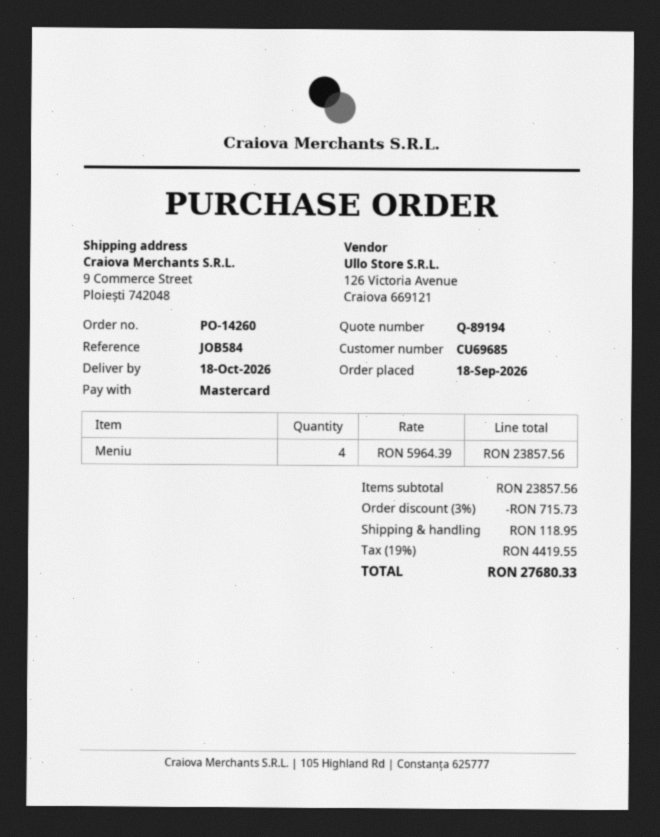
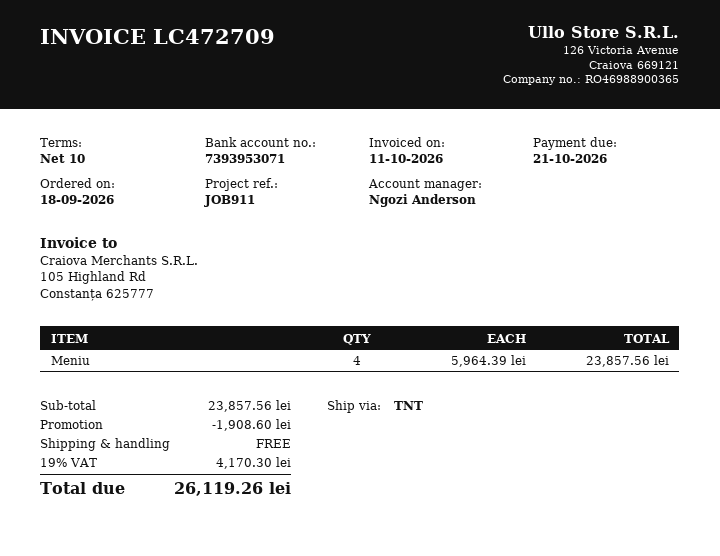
reference: JOB584 -> JOB911
discount: 715.73 -> 1908.60
shipping: 118.95 -> 0.00
tax: 19% = 4419.55 -> 19% = 4170.30
total: 27680.33 -> 26119.26

